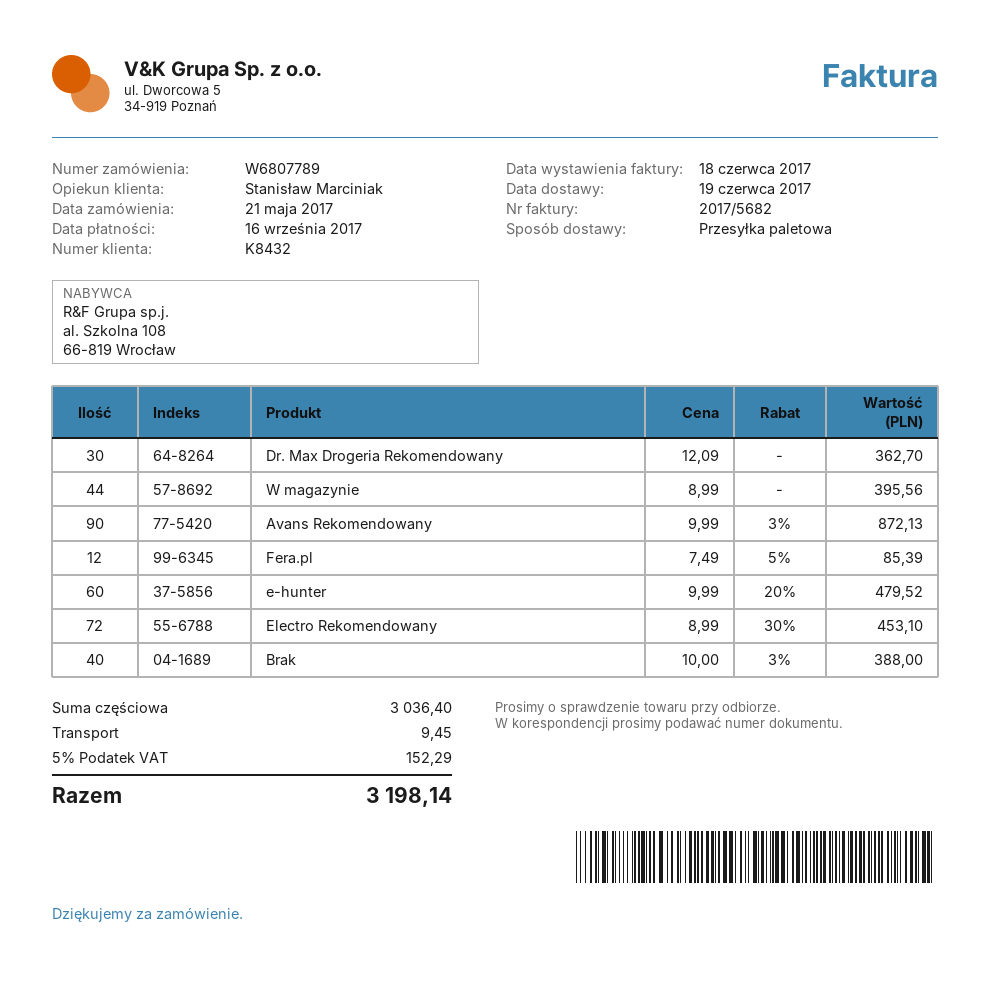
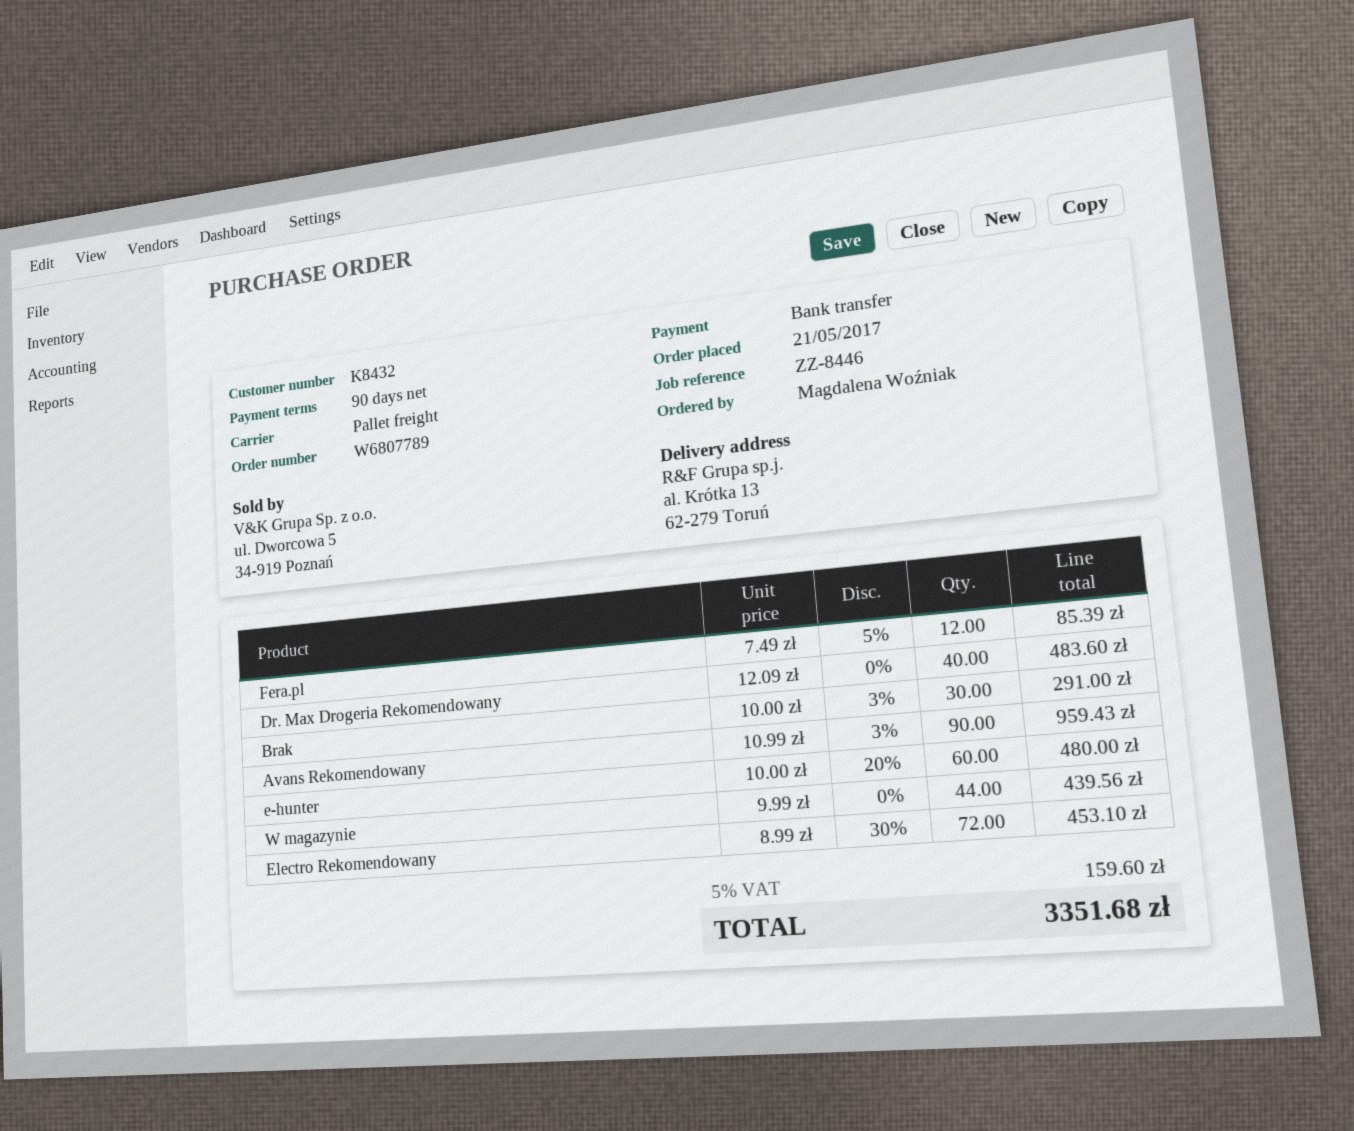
Dr. Max Drogeria Rekomendowany: 30 x 12.09 = 362.70 -> 40 x 12.09 = 483.60
W magazynie: 44 x 8.99 = 395.56 -> 44 x 9.99 = 439.56
Avans Rekomendowany: 90 x 9.99 - 3% = 872.13 -> 90 x 10.99 - 3% = 959.43
e-hunter: 60 x 9.99 - 20% = 479.52 -> 60 x 10.00 - 20% = 480.00
Brak: 40 x 10.00 - 3% = 388.00 -> 30 x 10.00 - 3% = 291.00
shipping: 9.45 -> none
tax: 5% = 152.29 -> 5% = 159.60
total: 3198.14 -> 3351.68

